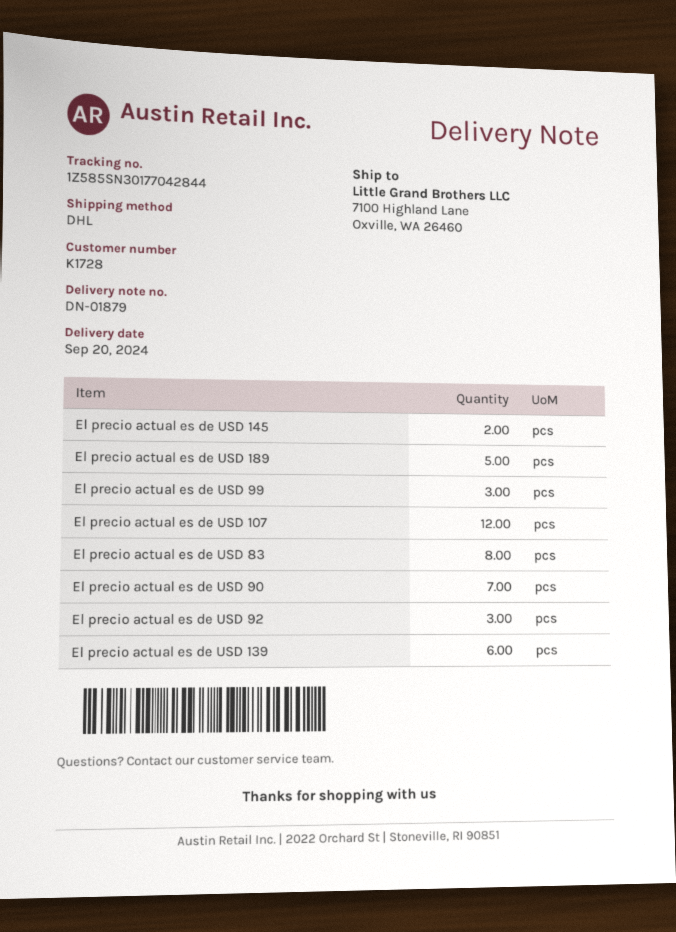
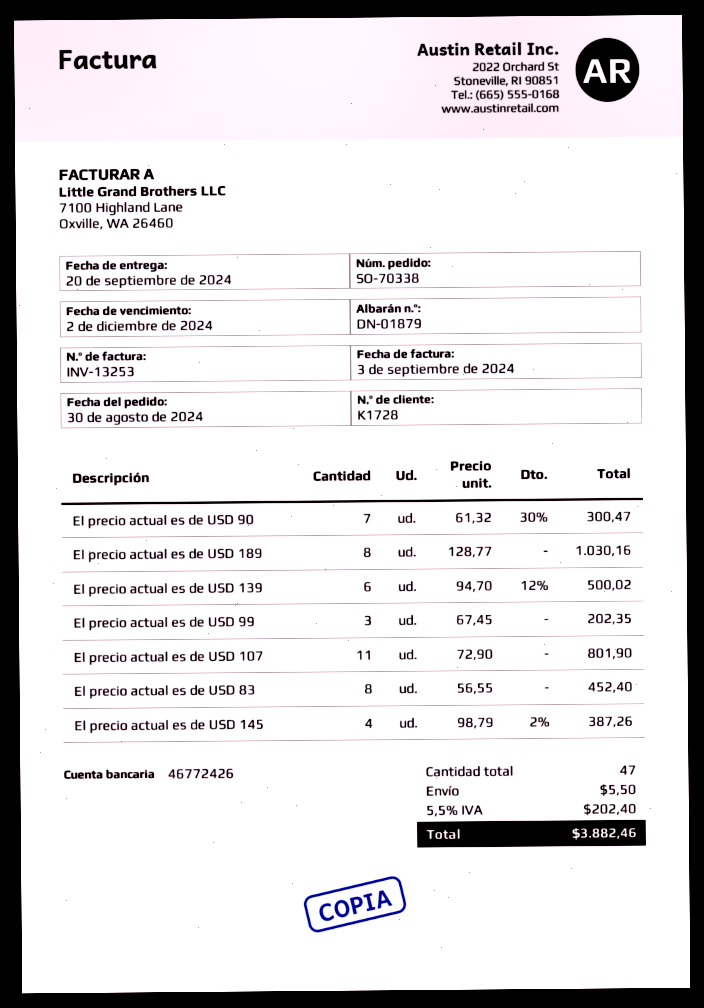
El precio actual es de USD 145: 2 -> 4
El precio actual es de USD 189: 5 -> 8
El precio actual es de USD 107: 12 -> 11
El precio actual es de USD 92: 3 -> none

